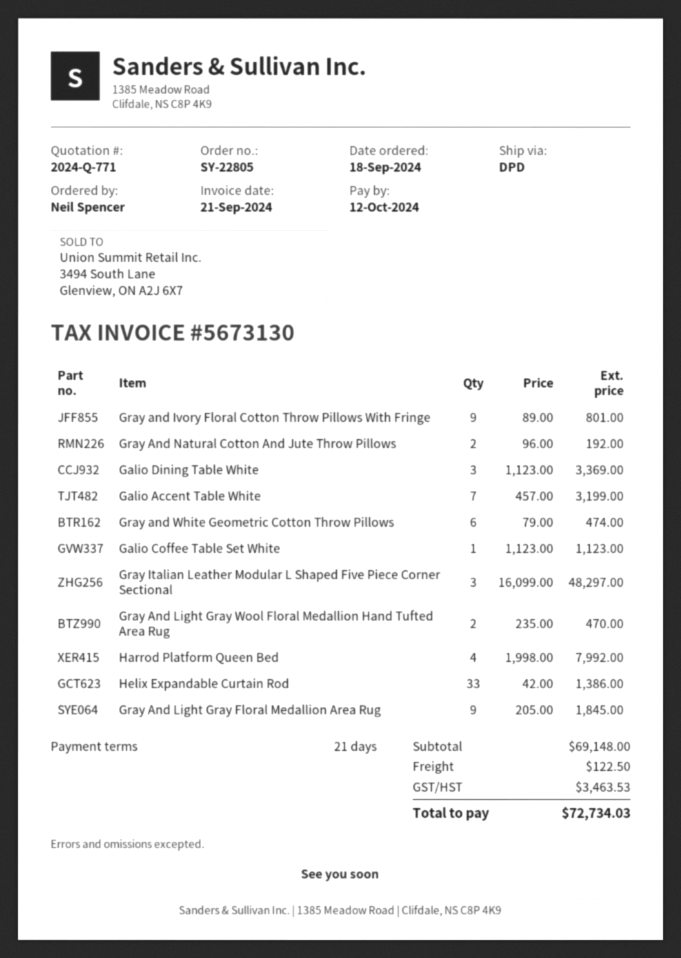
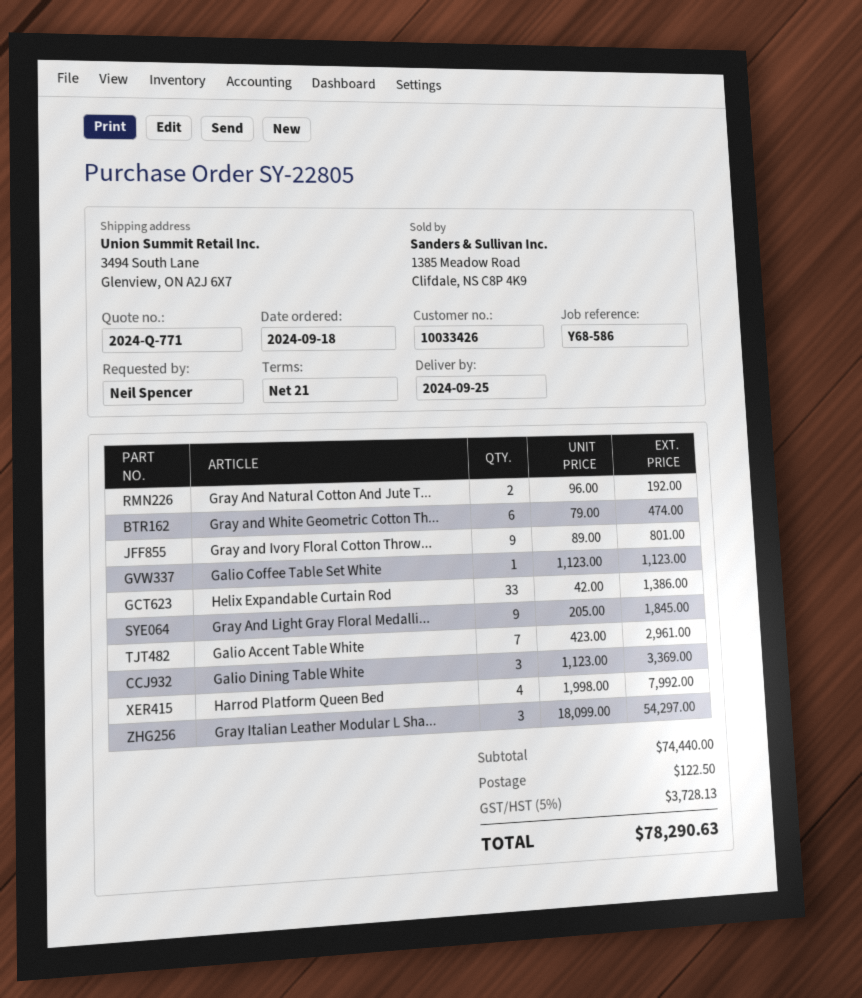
Galio Accent Table White: 7 x 457.00 = 3199.00 -> 7 x 423.00 = 2961.00
Gray Italian Leather Modular L Shaped Five Piece Corner Sectional: 3 x 16099.00 = 48297.00 -> 3 x 18099.00 = 54297.00
Gray And Light Gray Wool Floral Medallion Hand Tufted Area Rug: 2 x 235.00 = 470.00 -> none
subtotal: 69148.00 -> 74440.00
tax: 3463.53 -> 3728.13
total: 72734.03 -> 78290.63

